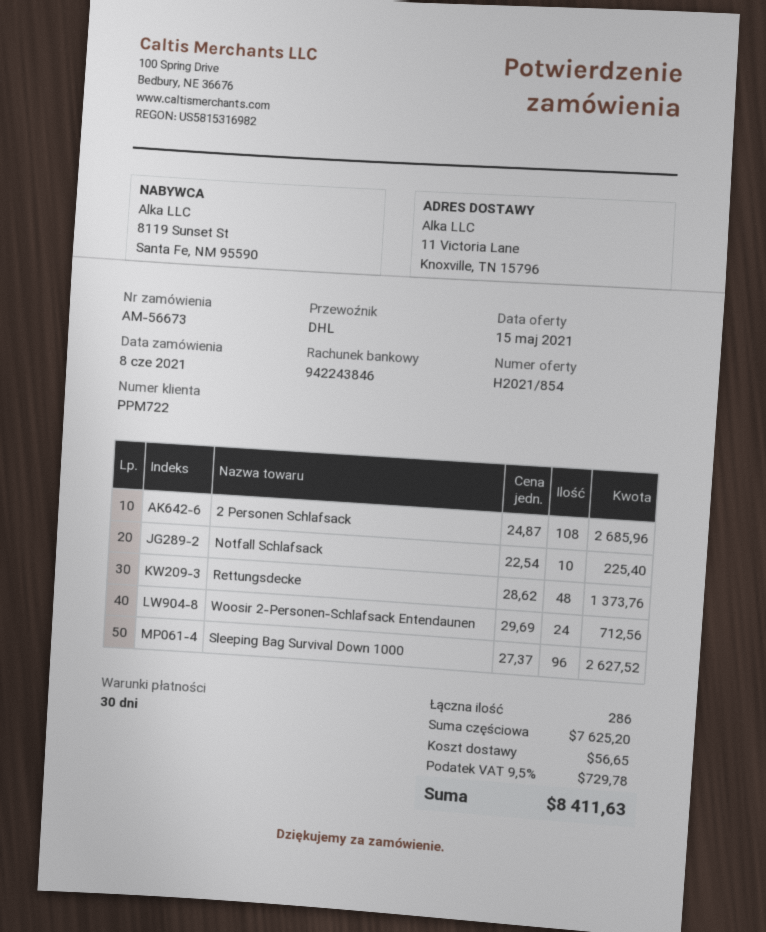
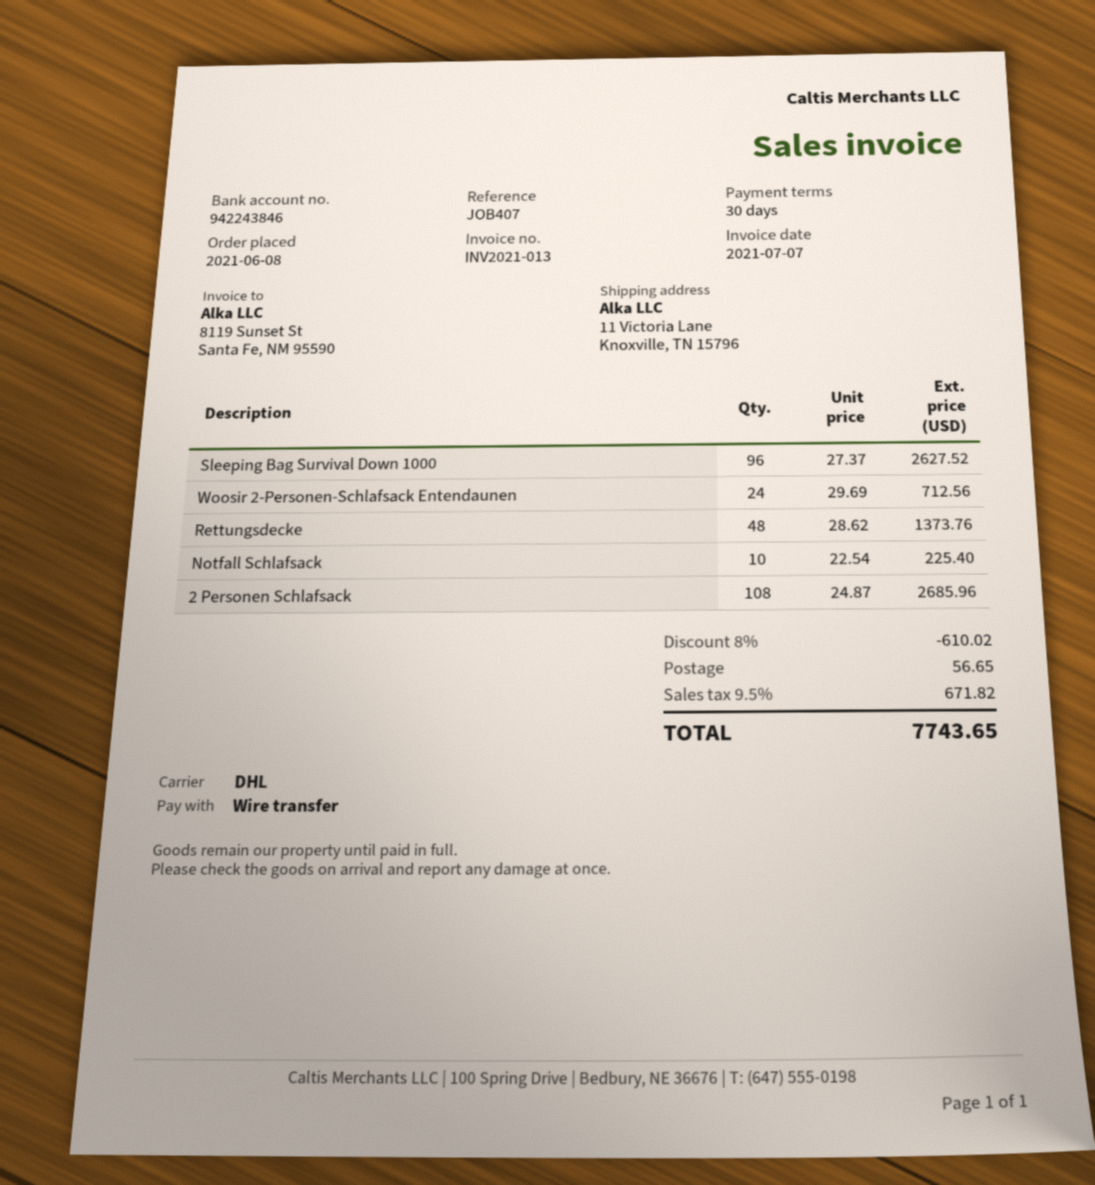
discount: none -> 8% = 610.02
tax: 9.5% = 729.78 -> 9.5% = 671.82
total: 8411.63 -> 7743.65

